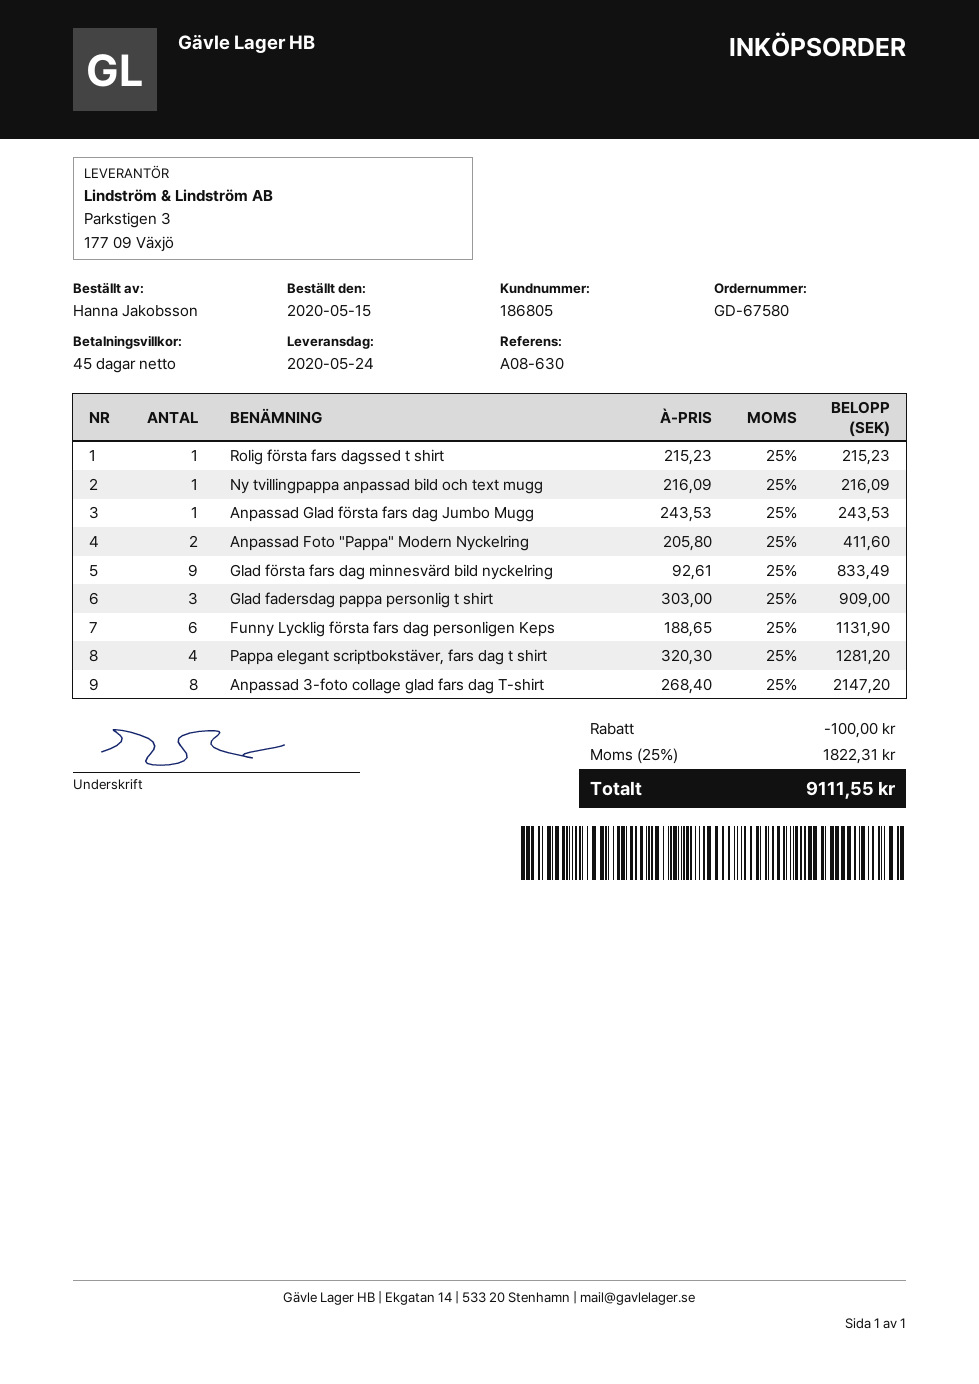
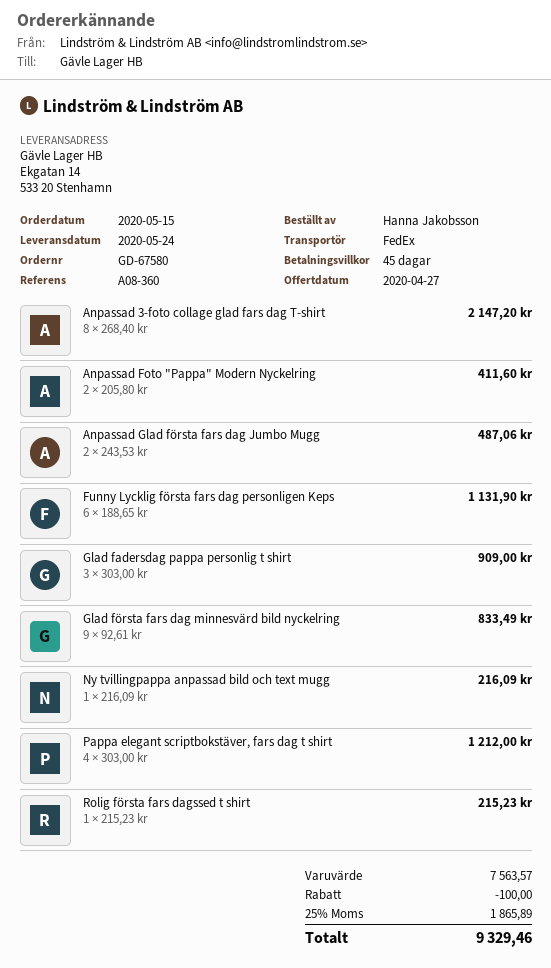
reference: A08-630 -> A08-360
Anpassad Glad första fars dag Jumbo Mugg: 1 x 243.53 = 243.53 -> 2 x 243.53 = 487.06
Pappa elegant scriptbokstäver, fars dag t shirt: 4 x 320.30 = 1281.20 -> 4 x 303.00 = 1212.00
tax: 25% = 1822.31 -> 25% = 1865.89
total: 9111.55 -> 9329.46

